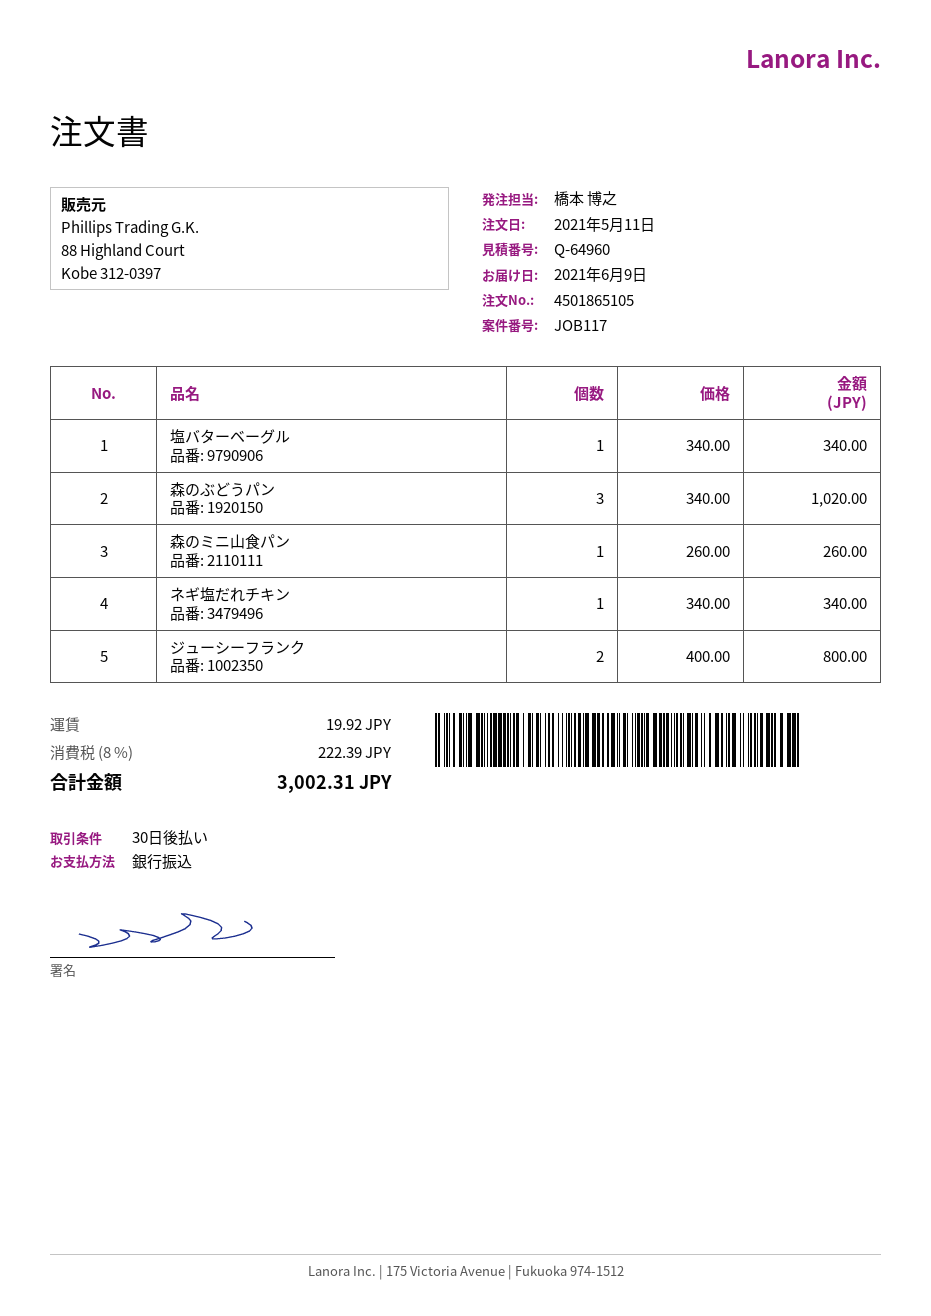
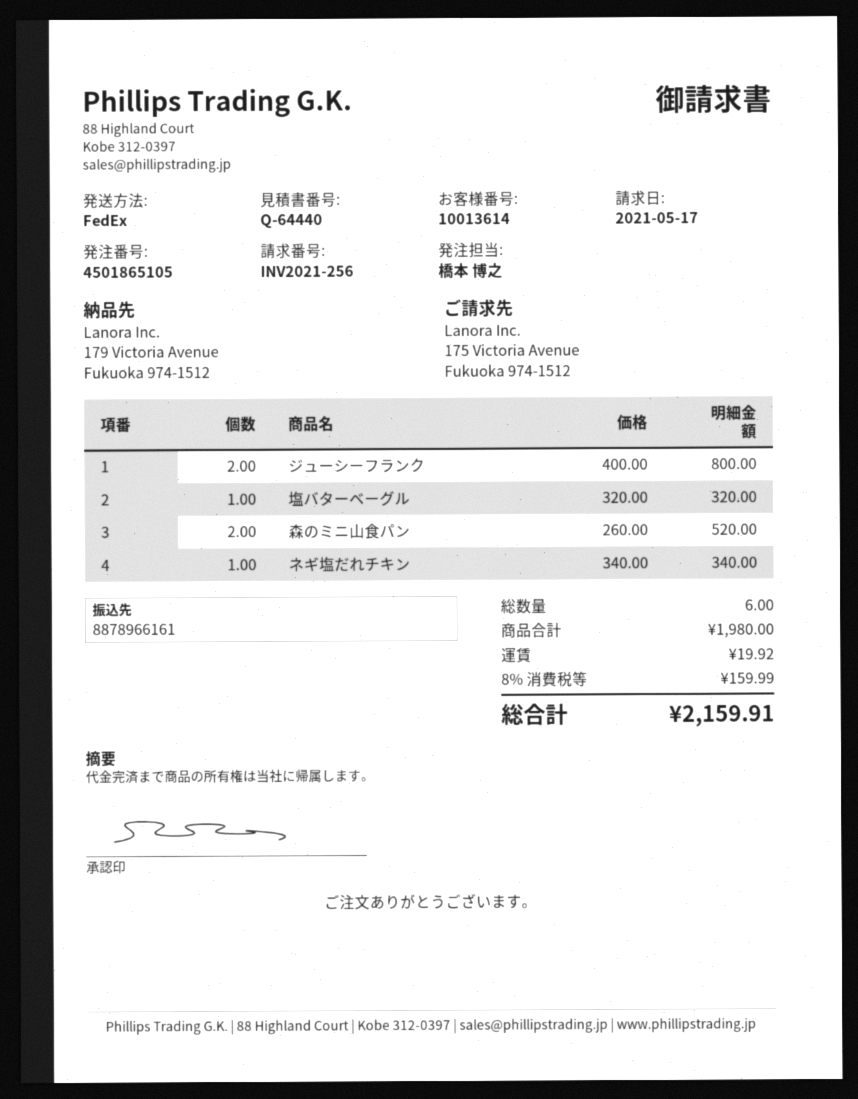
quote number: Q-64960 -> Q-64440
塩バターベーグル: 1 x 340.00 = 340.00 -> 1 x 320.00 = 320.00
森のぶどうパン: 3 x 340.00 = 1020.00 -> none
森のミニ山食パン: 1 x 260.00 = 260.00 -> 2 x 260.00 = 520.00
tax: 8% = 222.39 -> 8% = 159.99
total: 3002.31 -> 2159.91

